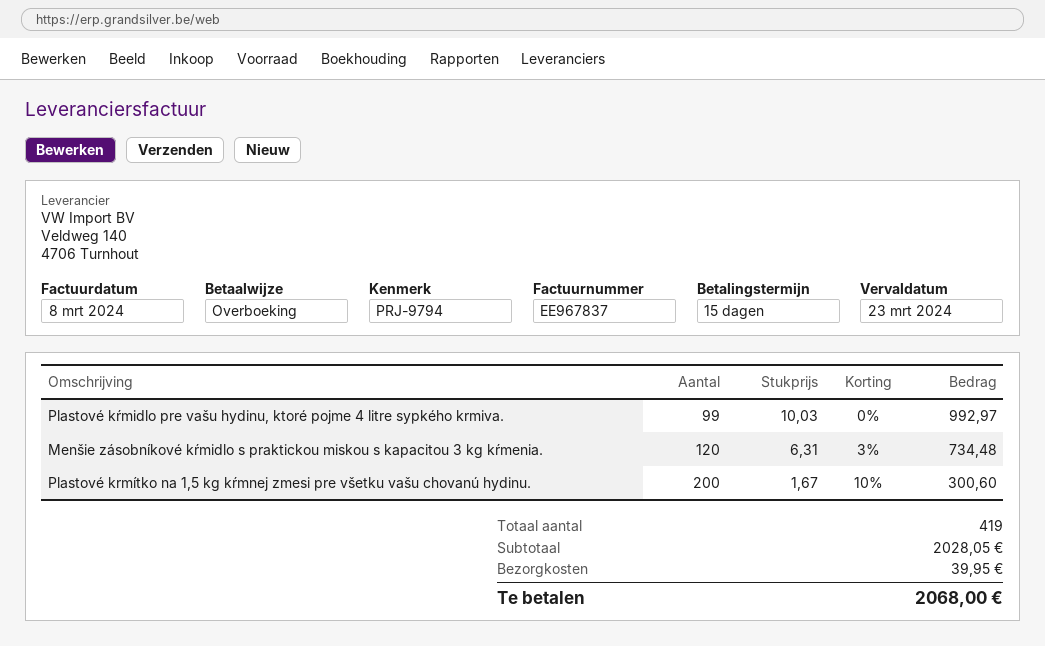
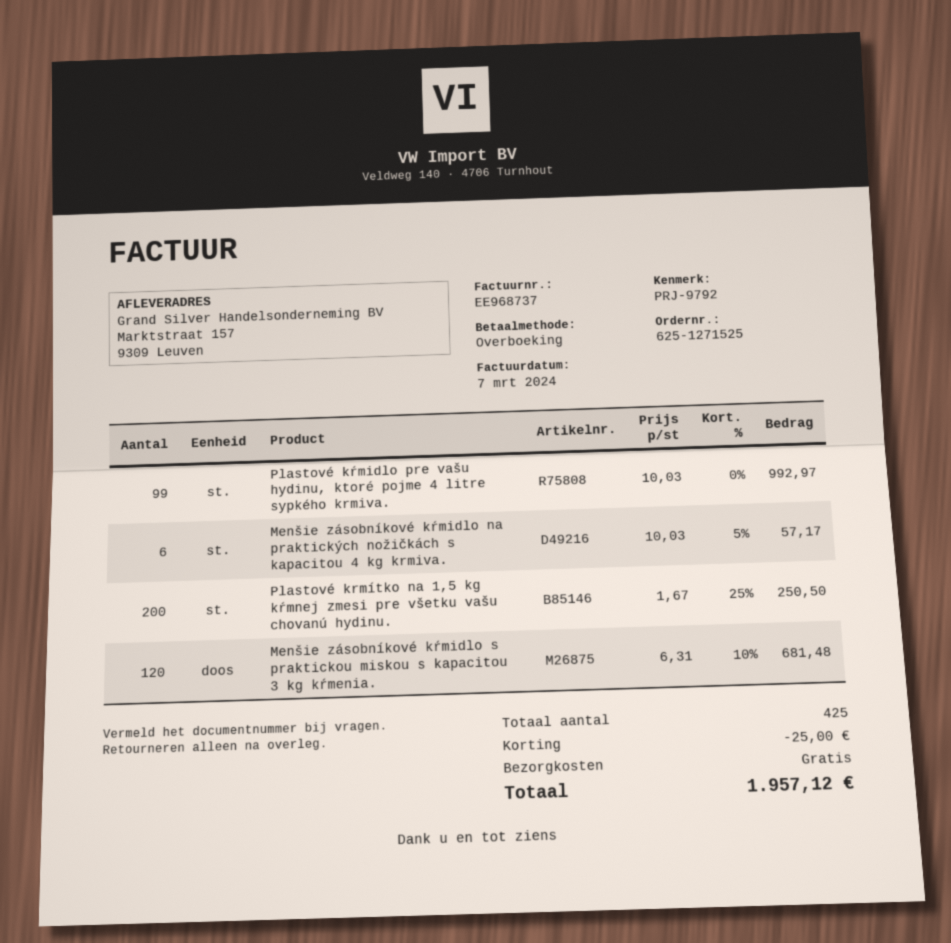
invoice number: EE967837 -> EE968737
invoice date: 2024-03-08 -> 2024-03-07
reference: PRJ-9794 -> PRJ-9792
Menšie zásobníkové kŕmidlo s praktickou miskou s kapacitou 3 kg kŕmenia.: 120 x 6.31 - 3% = 734.48 -> 120 x 6.31 - 10% = 681.48
Plastové krmítko na 1,5 kg kŕmnej zmesi pre všetku vašu chovanú hydinu.: 200 x 1.67 - 10% = 300.60 -> 200 x 1.67 - 25% = 250.50
Menšie zásobníkové kŕmidlo na praktických nožičkách s kapacitou 4 kg krmiva.: none -> 6 x 10.03 - 5% = 57.17
total quantity: 419 -> 425
discount: none -> 25.00
shipping: 39.95 -> 0.00
total: 2068.00 -> 1957.12

